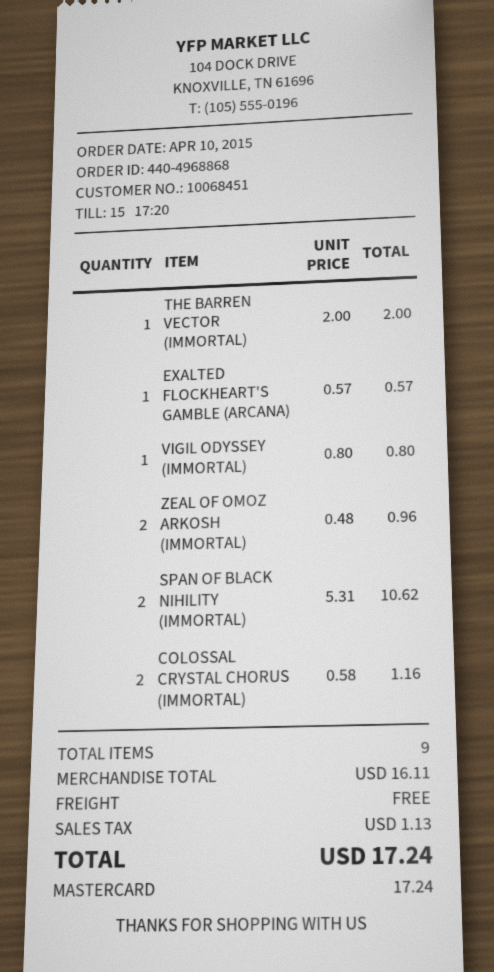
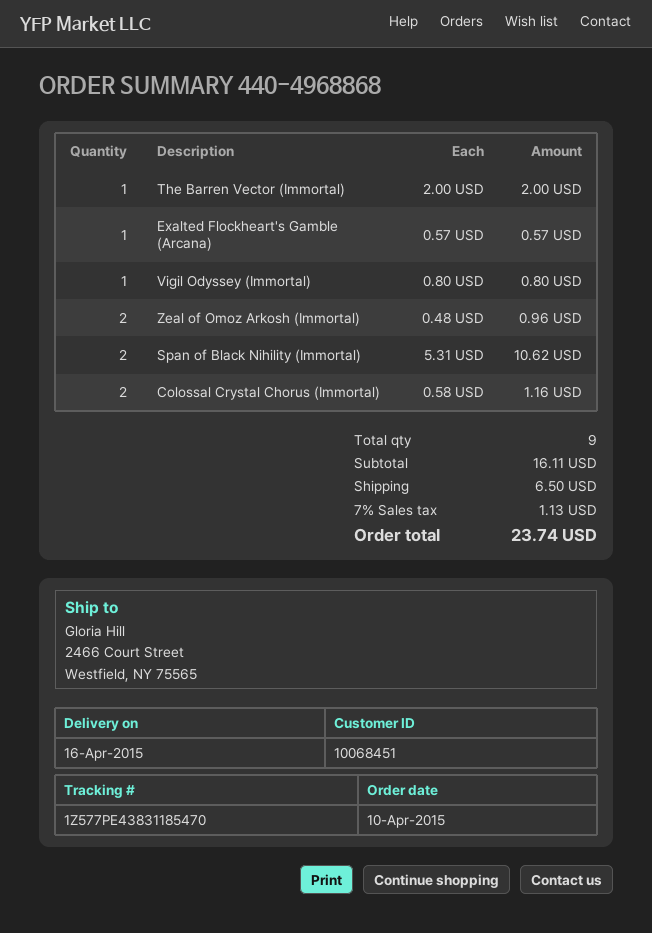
shipping: 0.00 -> 6.50
total: 17.24 -> 23.74

